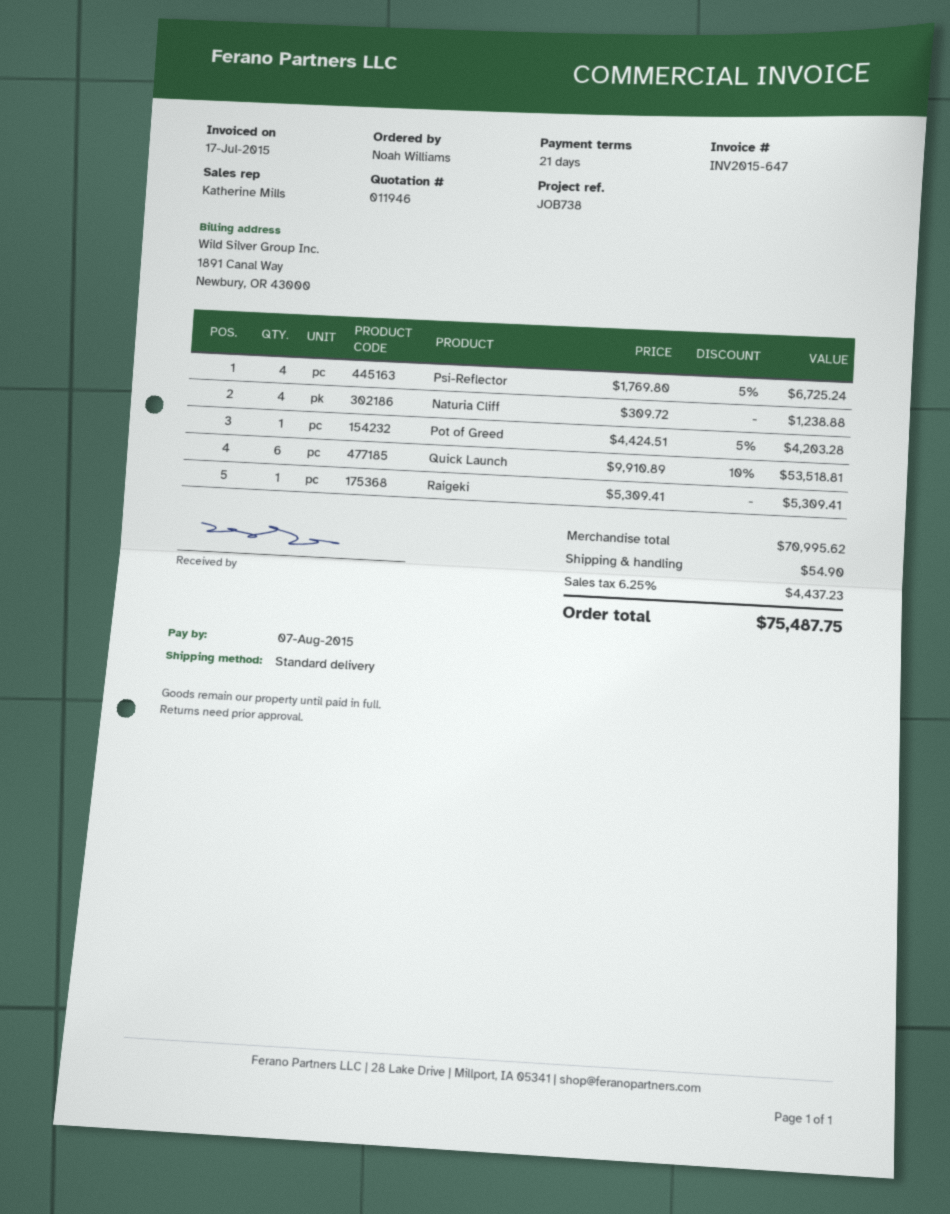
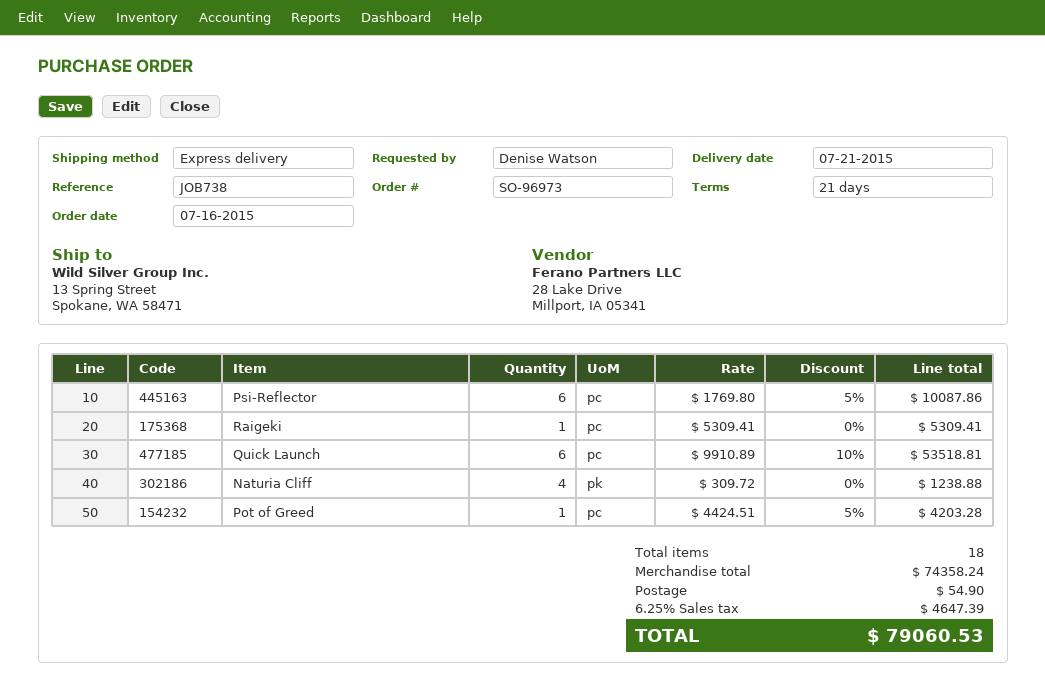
ordered by: Noah Williams -> Denise Watson
shipping method: standard -> express
Psi-Reflector: 4 x 1769.80 - 5% = 6725.24 -> 6 x 1769.80 - 5% = 10087.86
subtotal: 70995.62 -> 74358.24
tax: 6.25% = 4437.23 -> 6.25% = 4647.39
total: 75487.75 -> 79060.53

